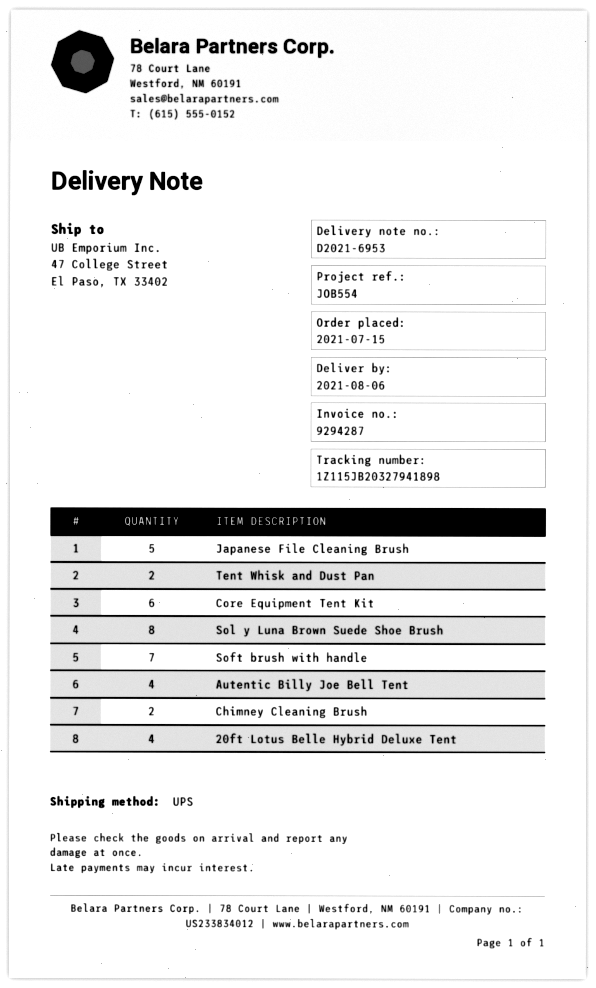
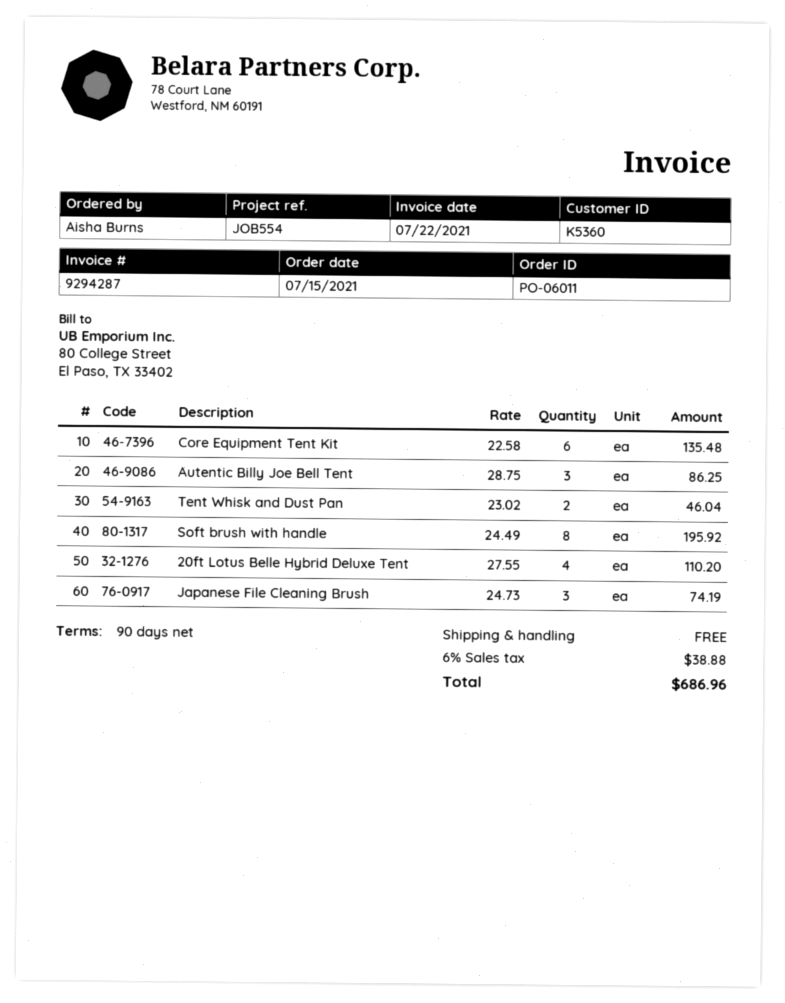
Japanese File Cleaning Brush: 5 -> 3
Sol y Luna Brown Suede Shoe Brush: 8 -> none
Soft brush with handle: 7 -> 8
Autentic Billy Joe Bell Tent: 4 -> 3
Chimney Cleaning Brush: 2 -> none

